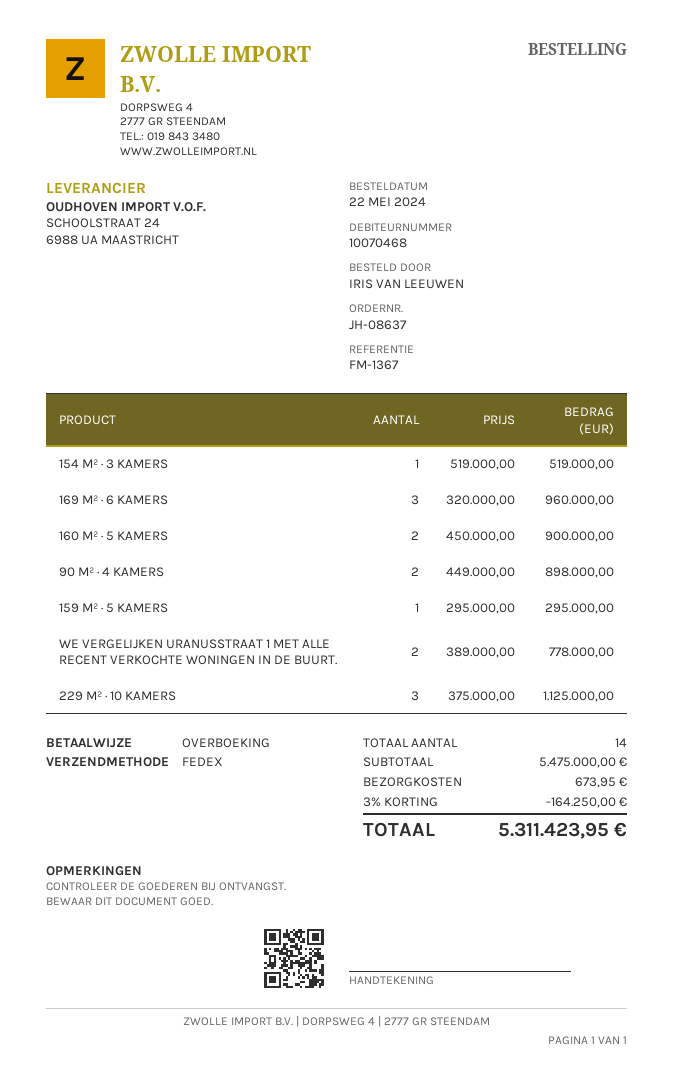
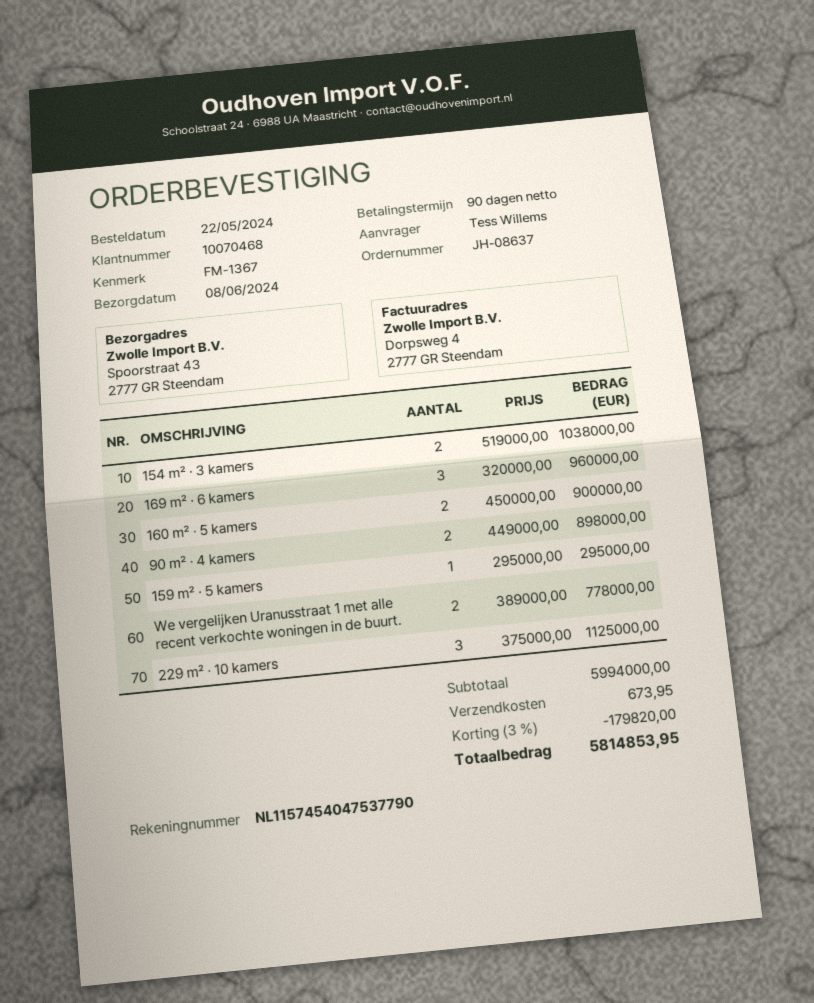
ordered by: IRIS VAN LEEUWEN -> Tess Willems
154 M² · 3 KAMERS: 1 x 519000.00 = 519000.00 -> 2 x 519000.00 = 1038000.00
subtotal: 5475000.00 -> 5994000.00
discount: 3% = 164250.00 -> 3% = 179820.00
total: 5311423.95 -> 5814853.95

